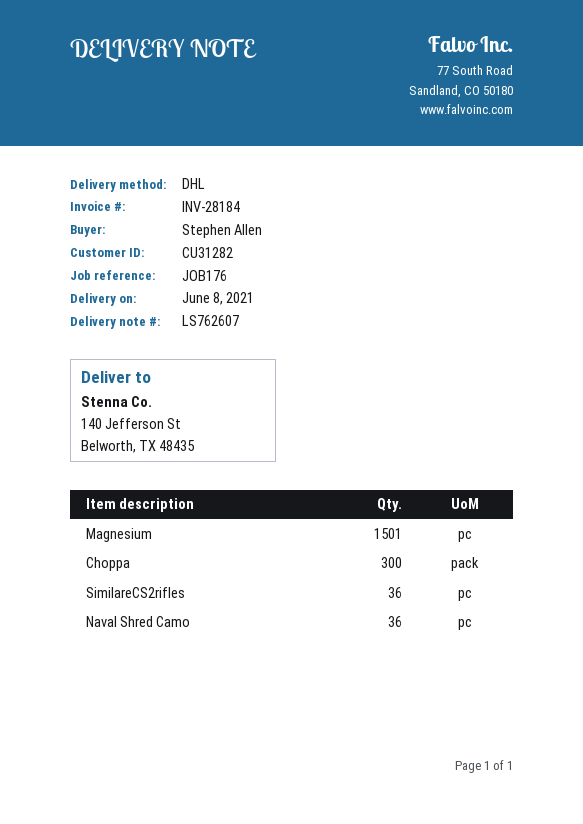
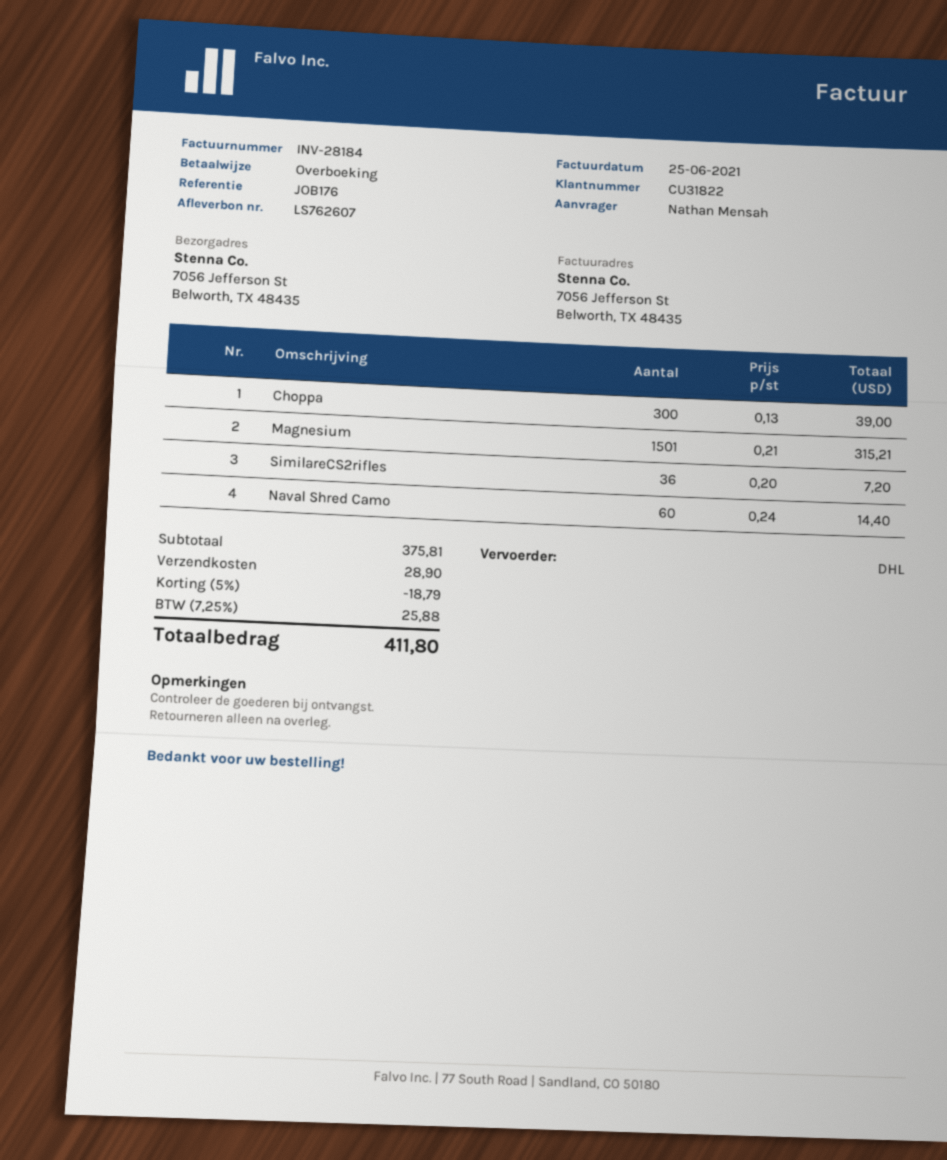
customer number: CU31282 -> CU31822
ordered by: Stephen Allen -> Nathan Mensah
ship to: 140 Jefferson St, Belworth, TX 48435 -> 7056 Jefferson St, Belworth, TX 48435
Naval Shred Camo: 36 -> 60

